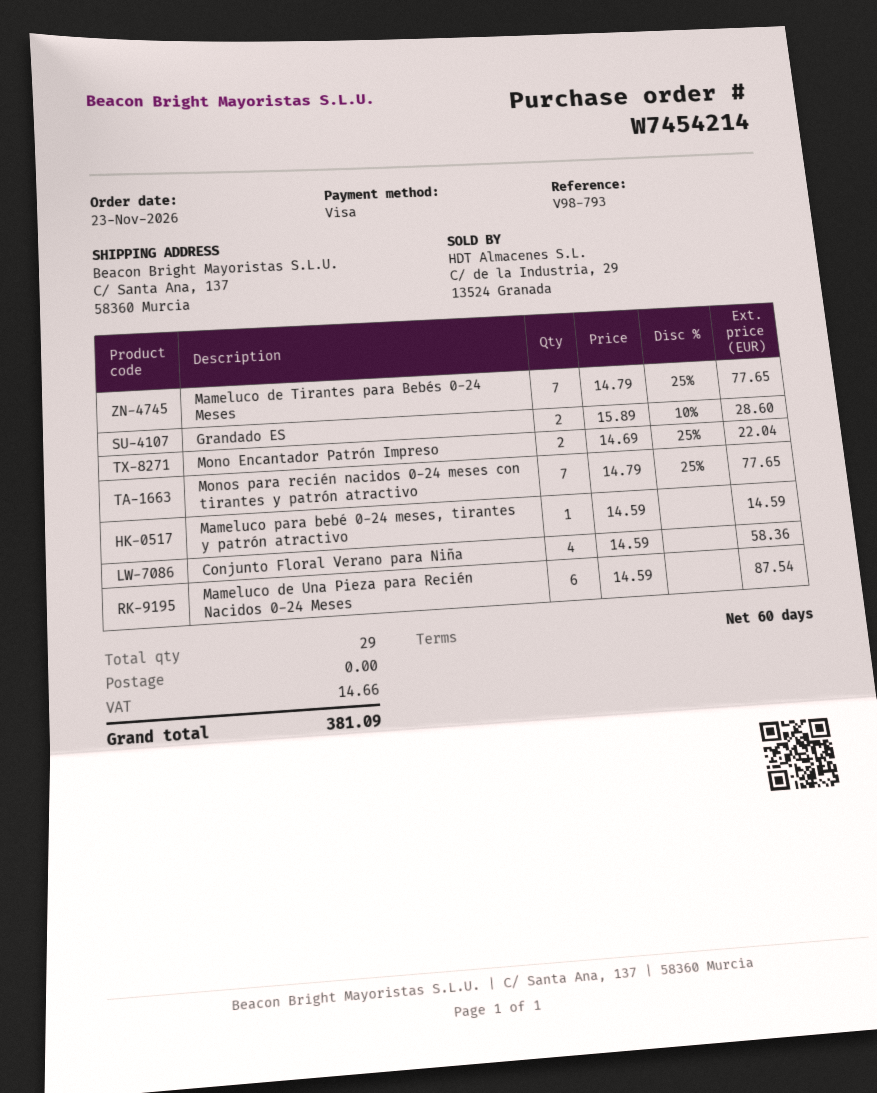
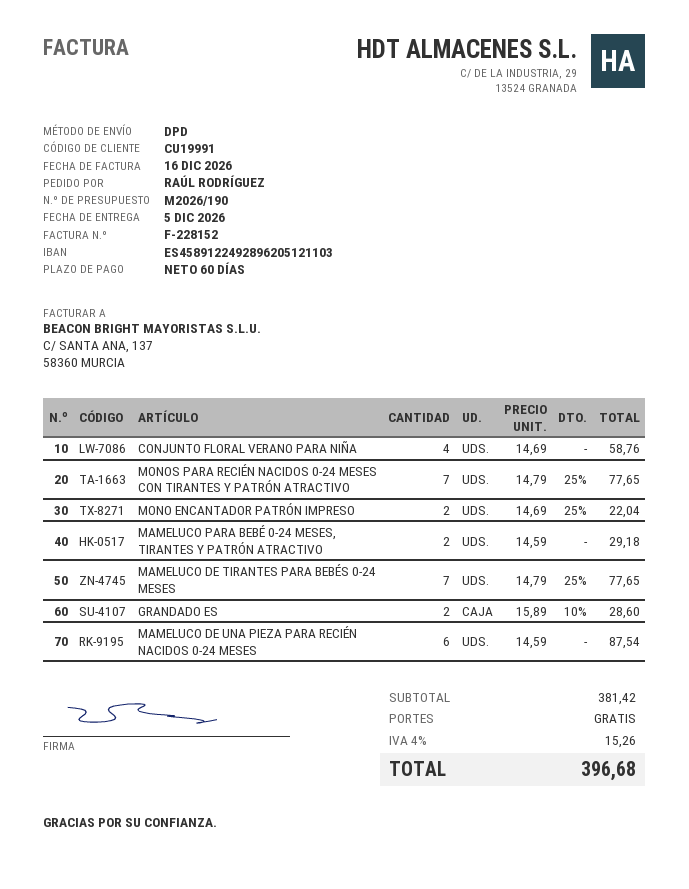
Mameluco para bebé 0-24 meses, tirantes y patrón atractivo: 1 x 14.59 = 14.59 -> 2 x 14.59 = 29.18
Conjunto Floral Verano para Niña: 4 x 14.59 = 58.36 -> 4 x 14.69 = 58.76
tax: 14.66 -> 15.26
total: 381.09 -> 396.68

